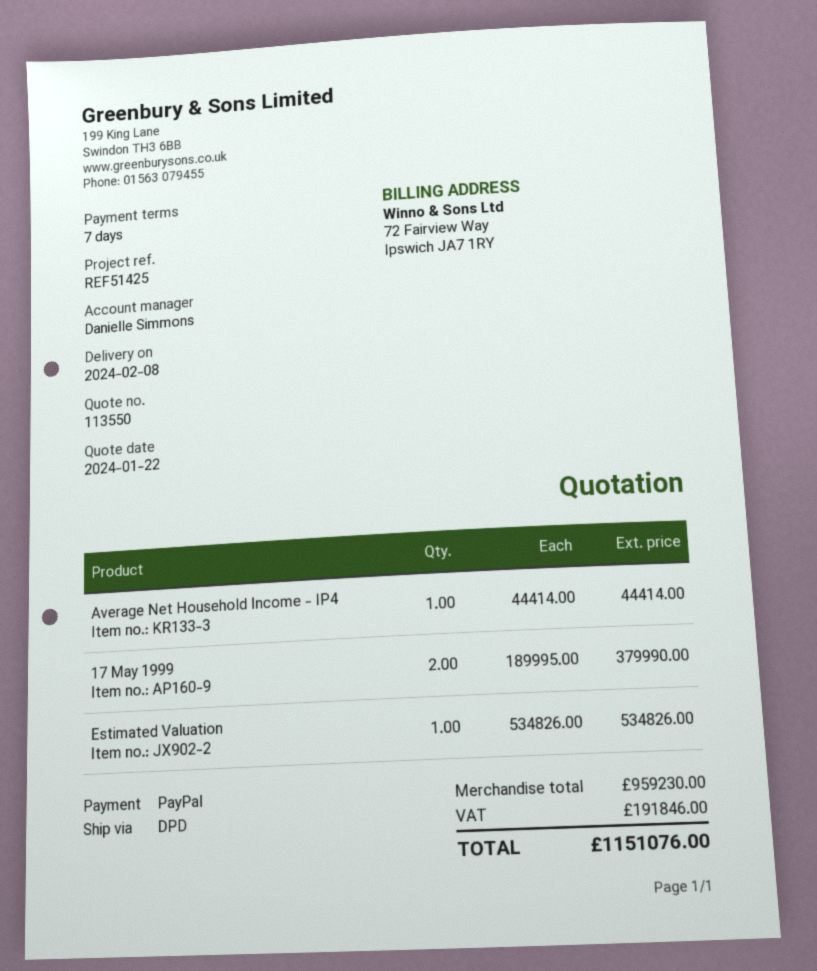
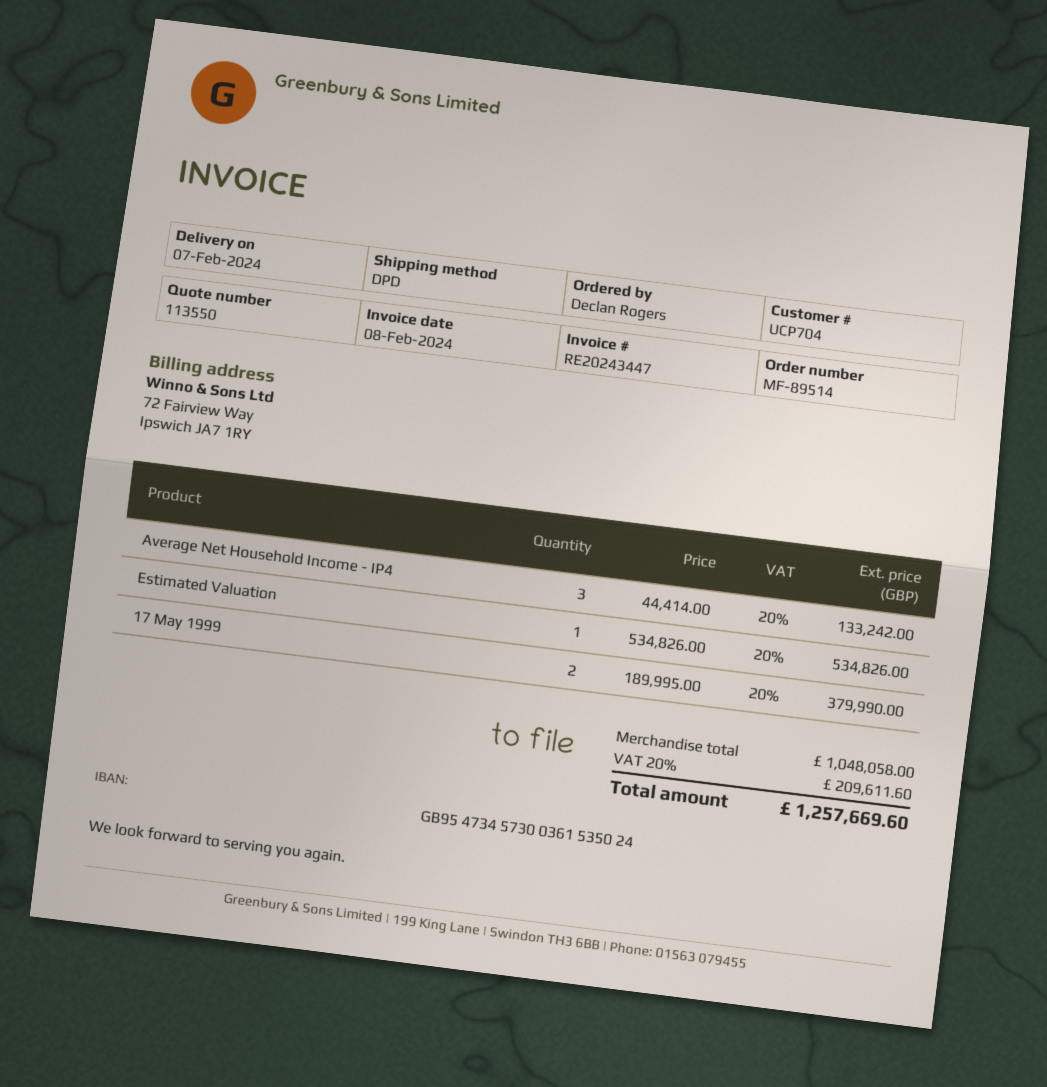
delivery date: 2024-02-08 -> 2024-02-07
Average Net Household Income - IP4: 1 x 44414.00 = 44414.00 -> 3 x 44414.00 = 133242.00
subtotal: 959230.00 -> 1048058.00
tax: 191846.00 -> 209611.60
total: 1151076.00 -> 1257669.60

